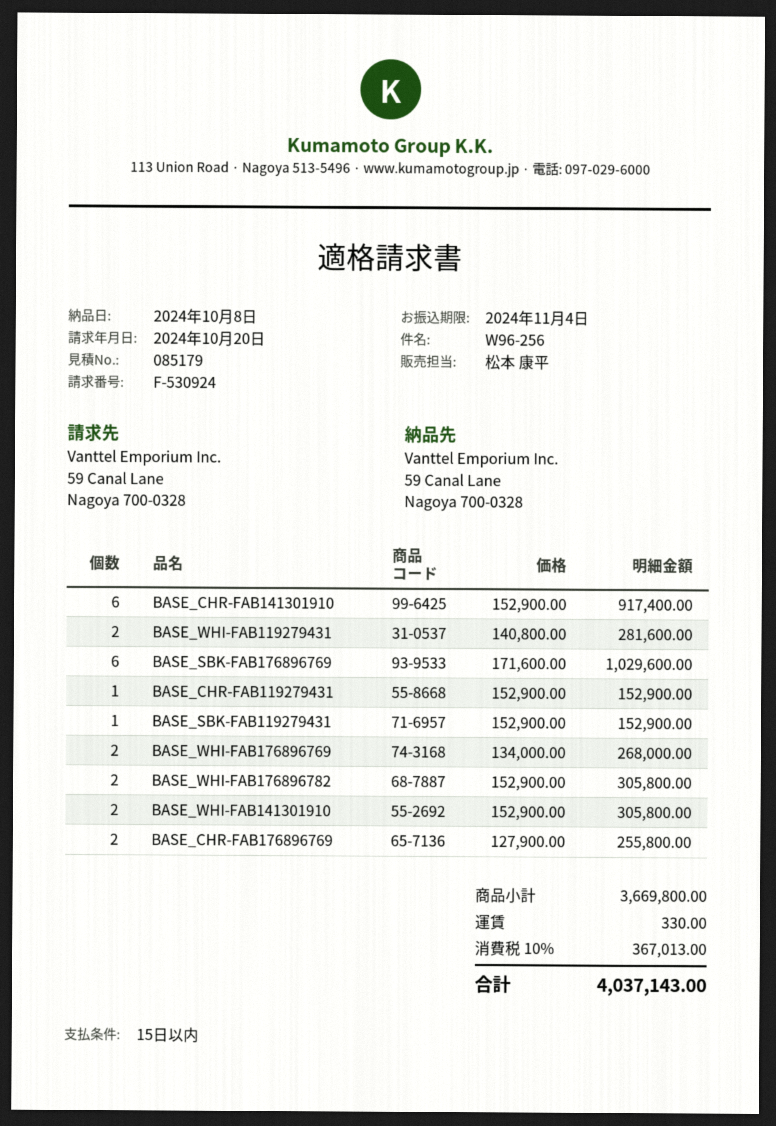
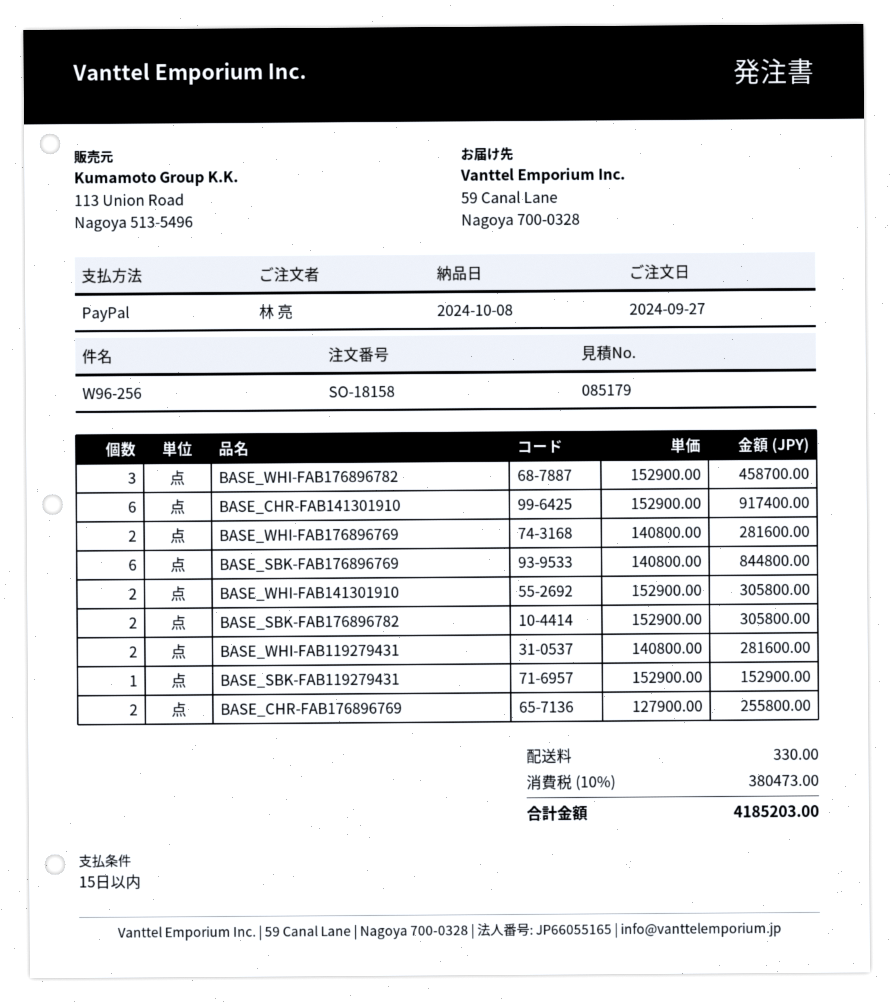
BASE_SBK-FAB176896769: 6 x 171600.00 = 1029600.00 -> 6 x 140800.00 = 844800.00
BASE_CHR-FAB119279431: 1 x 152900.00 = 152900.00 -> none
BASE_WHI-FAB176896769: 2 x 134000.00 = 268000.00 -> 2 x 140800.00 = 281600.00
BASE_WHI-FAB176896782: 2 x 152900.00 = 305800.00 -> 3 x 152900.00 = 458700.00
BASE_SBK-FAB176896782: none -> 2 x 152900.00 = 305800.00
tax: 10% = 367013.00 -> 10% = 380473.00
total: 4037143.00 -> 4185203.00

